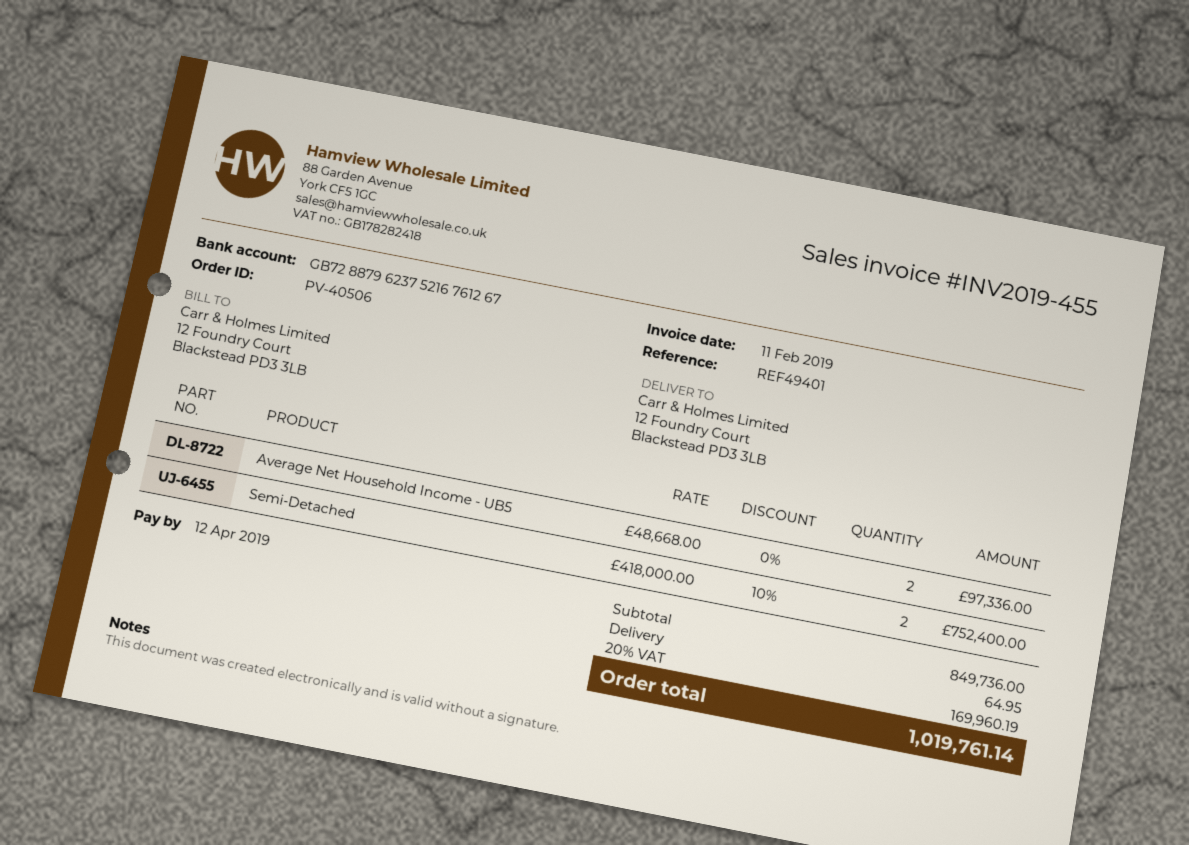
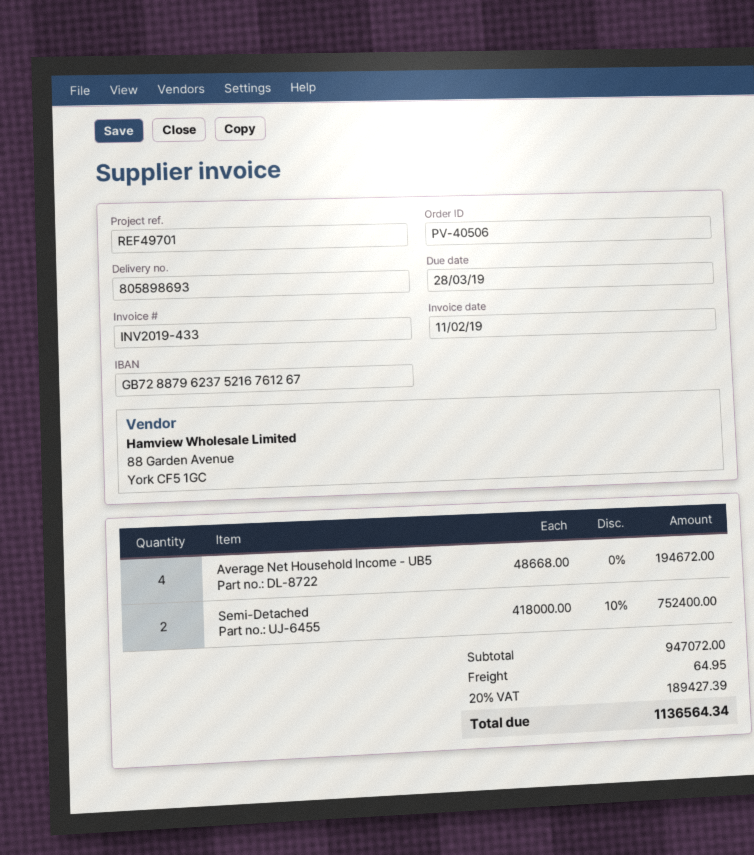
invoice number: INV2019-455 -> INV2019-433
due date: 2019-04-12 -> 2019-03-28
reference: REF49401 -> REF49701
Average Net Household Income - UB5: 2 x 48668.00 = 97336.00 -> 4 x 48668.00 = 194672.00
subtotal: 849736.00 -> 947072.00
tax: 20% = 169960.19 -> 20% = 189427.39
total: 1019761.14 -> 1136564.34

